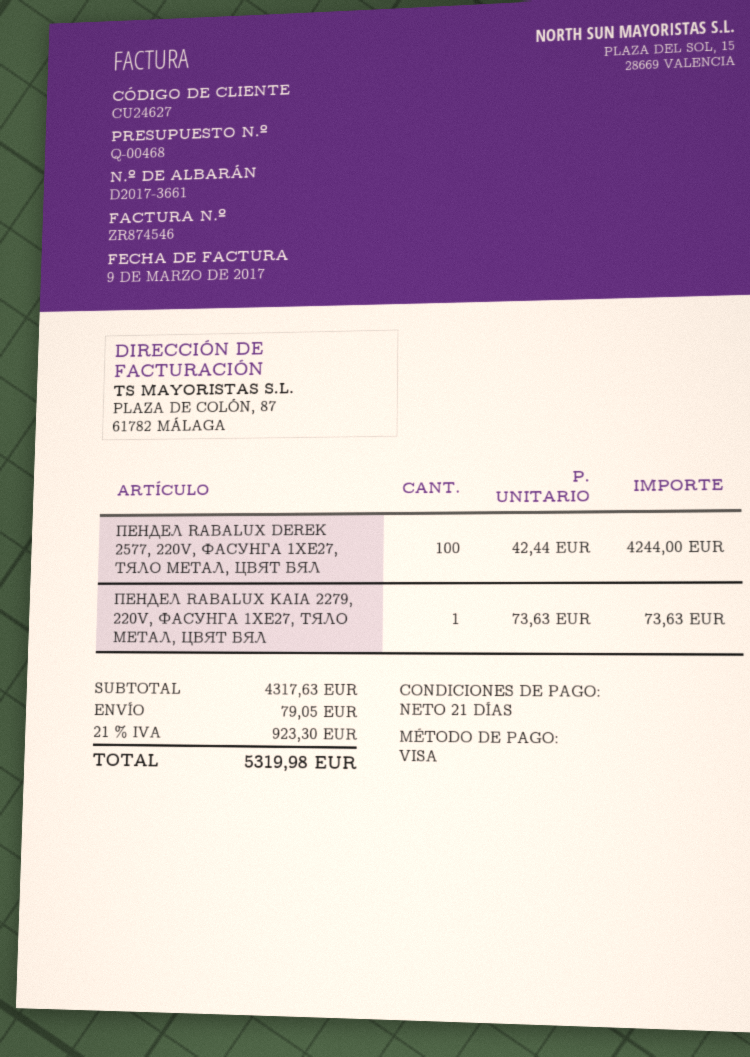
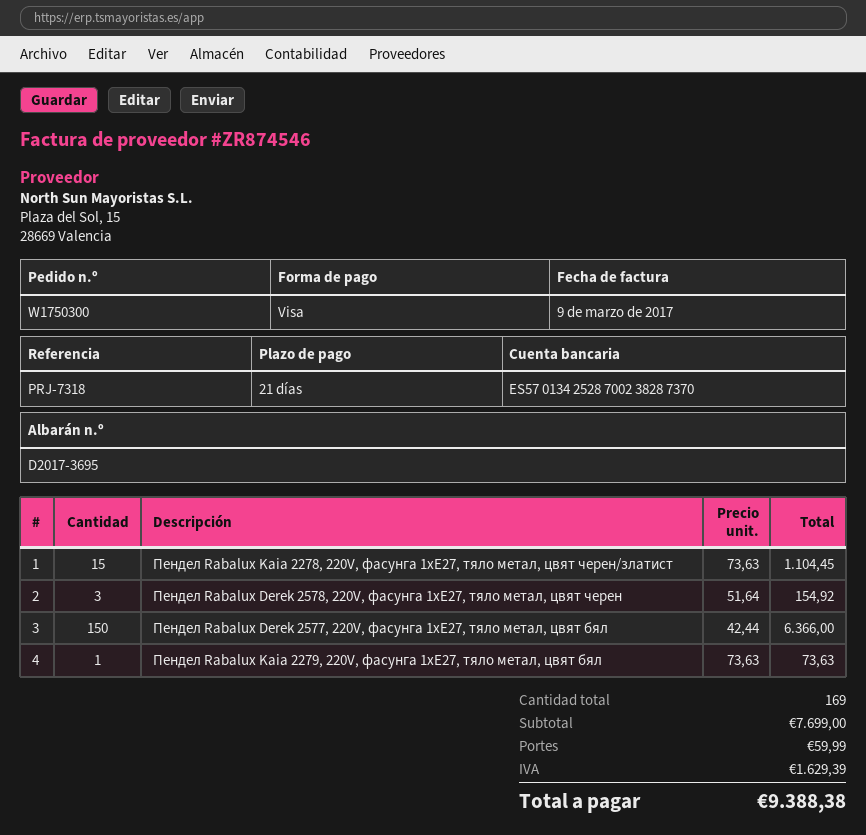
delivery note number: D2017-3661 -> D2017-3695
ПЕНДЕЛ RABALUX DEREK 2577, 220V, ФАСУНГA 1XE27, ТЯЛО МЕТАЛ, ЦВЯТ БЯЛ: 100 x 42.44 = 4244.00 -> 150 x 42.44 = 6366.00
Пендел Rabalux Kaia 2278, 220V, фасунгa 1xE27, тяло метал, цвят черен/златист: none -> 15 x 73.63 = 1104.45
Пендел Rabalux Derek 2578, 220V, фасунгa 1xE27, тяло метал, цвят черен: none -> 3 x 51.64 = 154.92
subtotal: 4317.63 -> 7699.00
shipping: 79.05 -> 59.99
tax: 923.30 -> 1629.39
total: 5319.98 -> 9388.38

